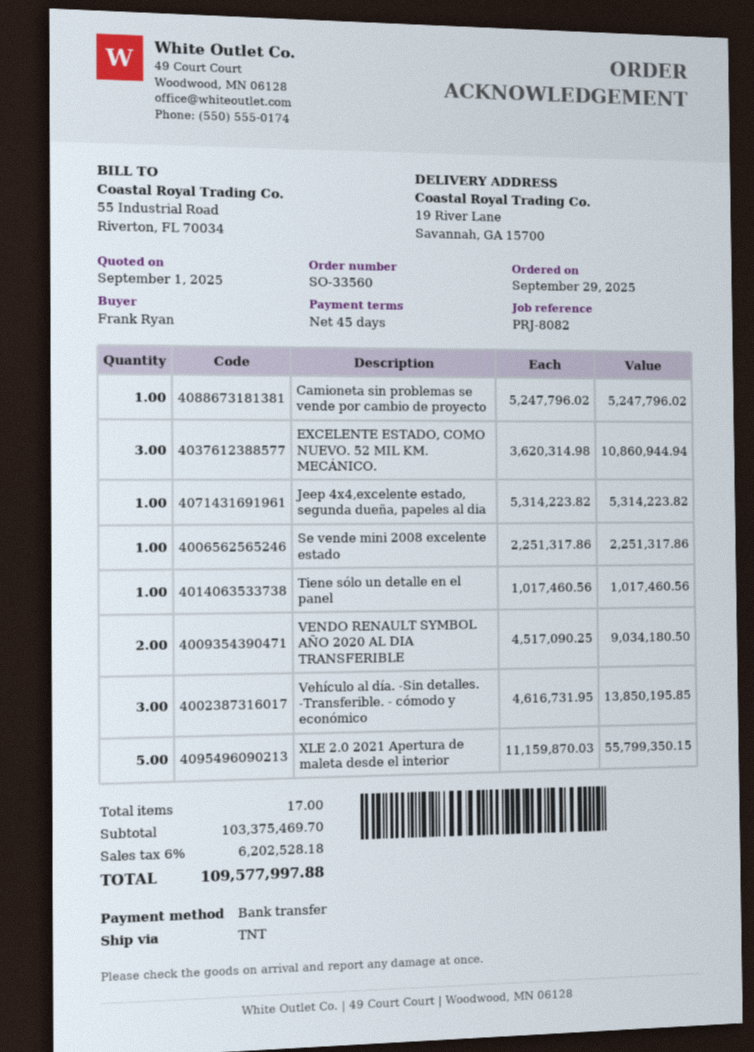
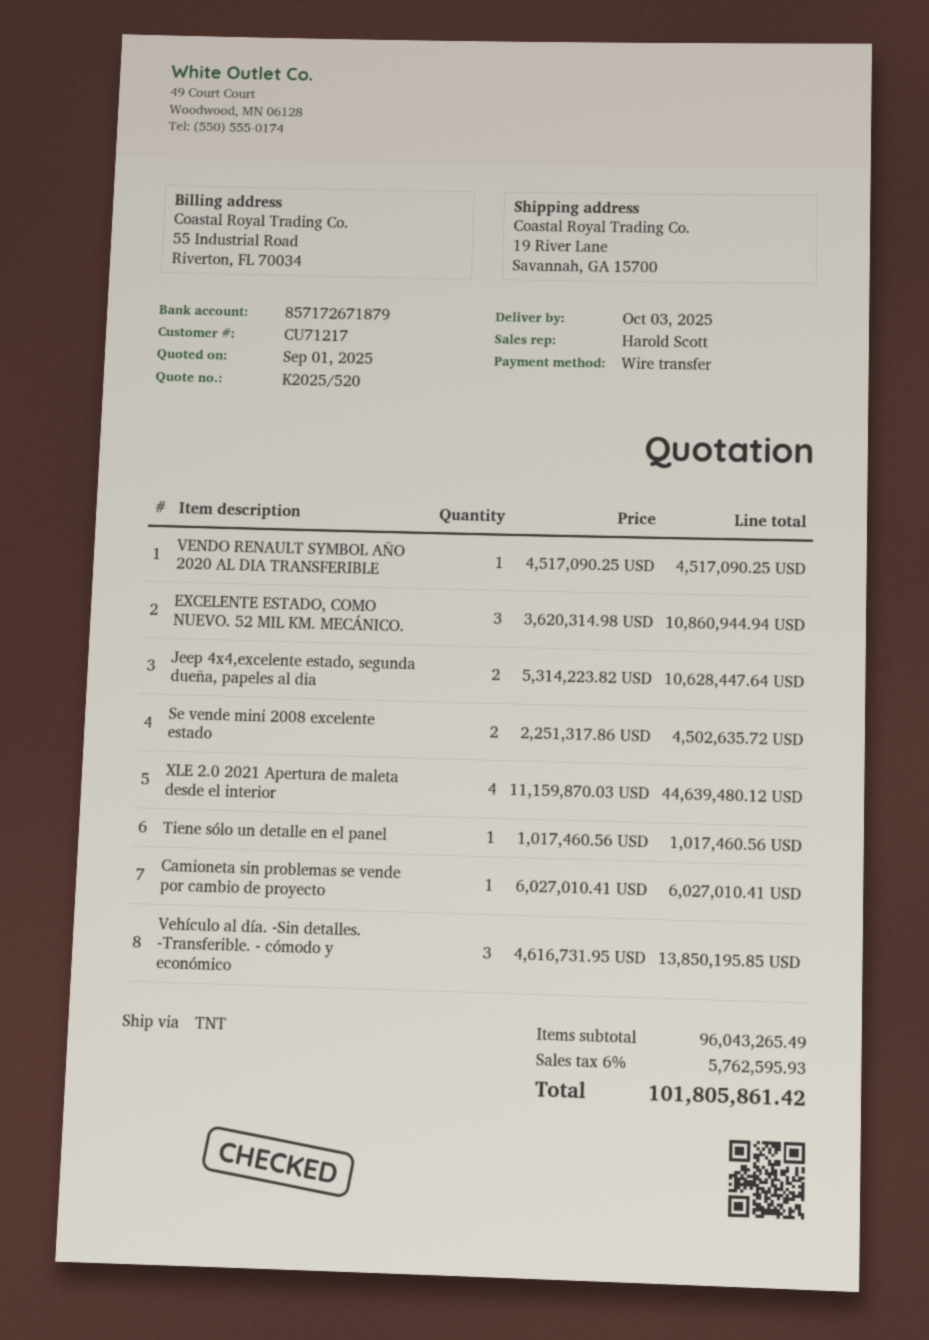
Camioneta sin problemas se vende por cambio de proyecto: 1 x 5247796.02 = 5247796.02 -> 1 x 6027010.41 = 6027010.41
Jeep 4x4,excelente estado, segunda dueña, papeles al dia: 1 x 5314223.82 = 5314223.82 -> 2 x 5314223.82 = 10628447.64
Se vende mini 2008 excelente estado: 1 x 2251317.86 = 2251317.86 -> 2 x 2251317.86 = 4502635.72
VENDO RENAULT SYMBOL AÑO 2020 AL DIA TRANSFERIBLE: 2 x 4517090.25 = 9034180.50 -> 1 x 4517090.25 = 4517090.25
XLE 2.0 2021 Apertura de maleta desde el interior: 5 x 11159870.03 = 55799350.15 -> 4 x 11159870.03 = 44639480.12
subtotal: 103375469.70 -> 96043265.49
tax: 6% = 6202528.18 -> 6% = 5762595.93
total: 109577997.88 -> 101805861.42

